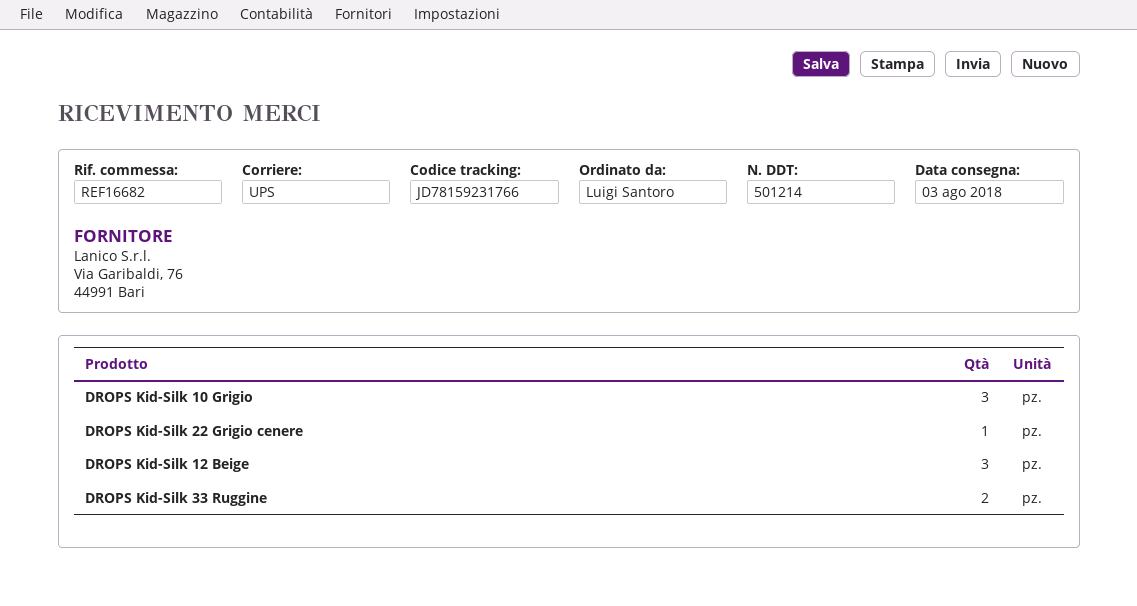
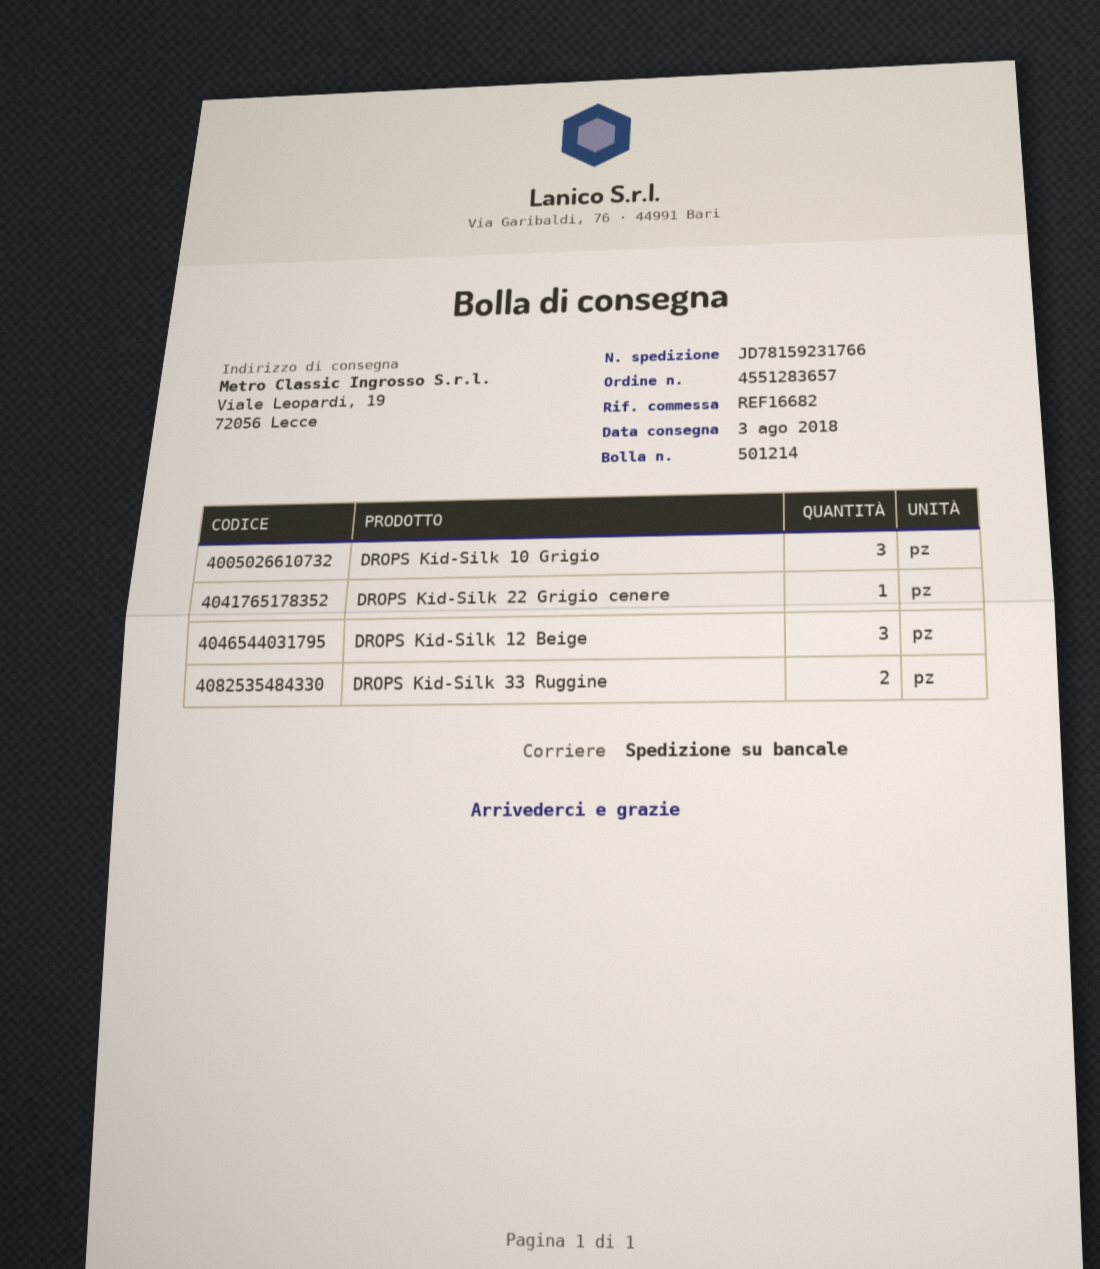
shipping method: UPS -> pallet freight

